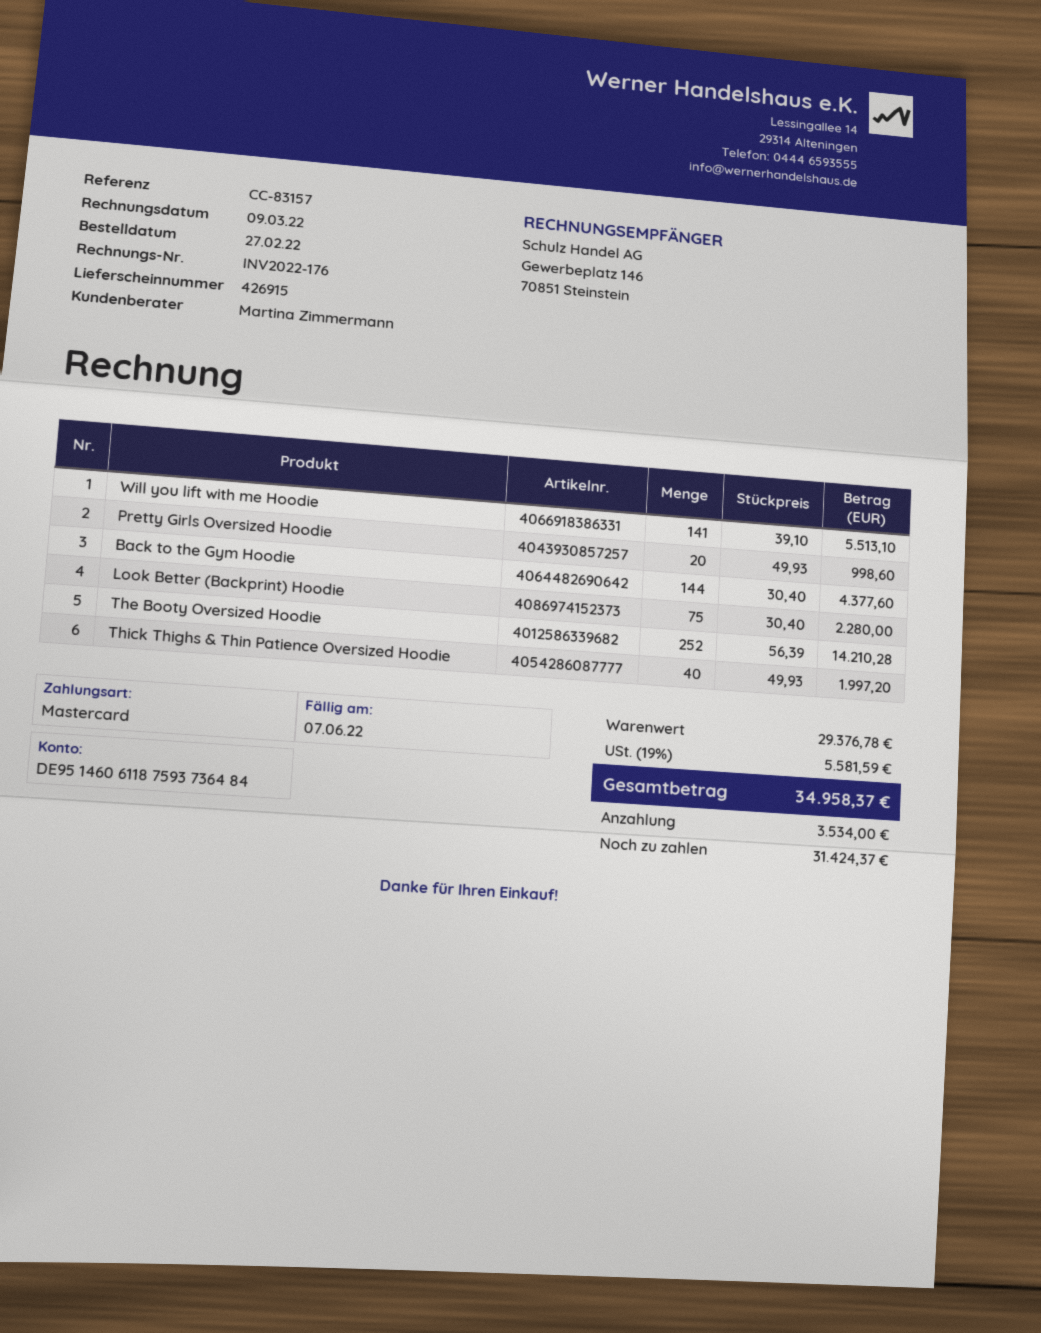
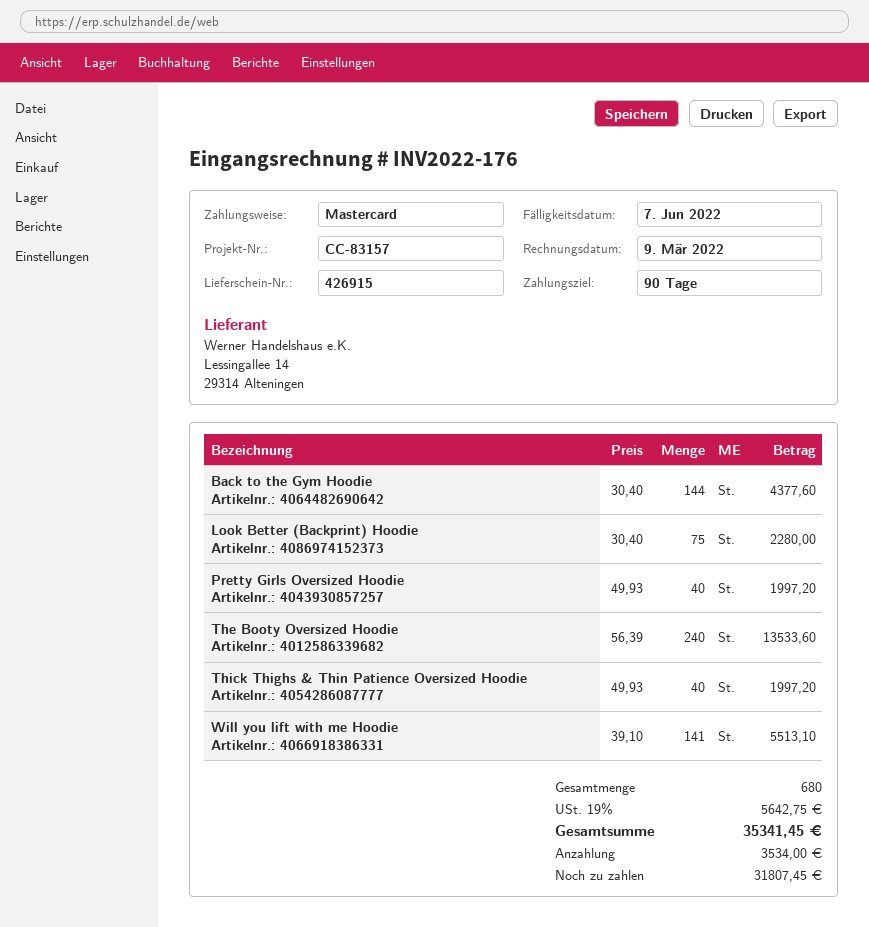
Pretty Girls Oversized Hoodie: 20 x 49.93 = 998.60 -> 40 x 49.93 = 1997.20
The Booty Oversized Hoodie: 252 x 56.39 = 14210.28 -> 240 x 56.39 = 13533.60
tax: 19% = 5581.59 -> 19% = 5642.75
total: 34958.37 -> 35341.45
balance: 31424.37 -> 31807.45

